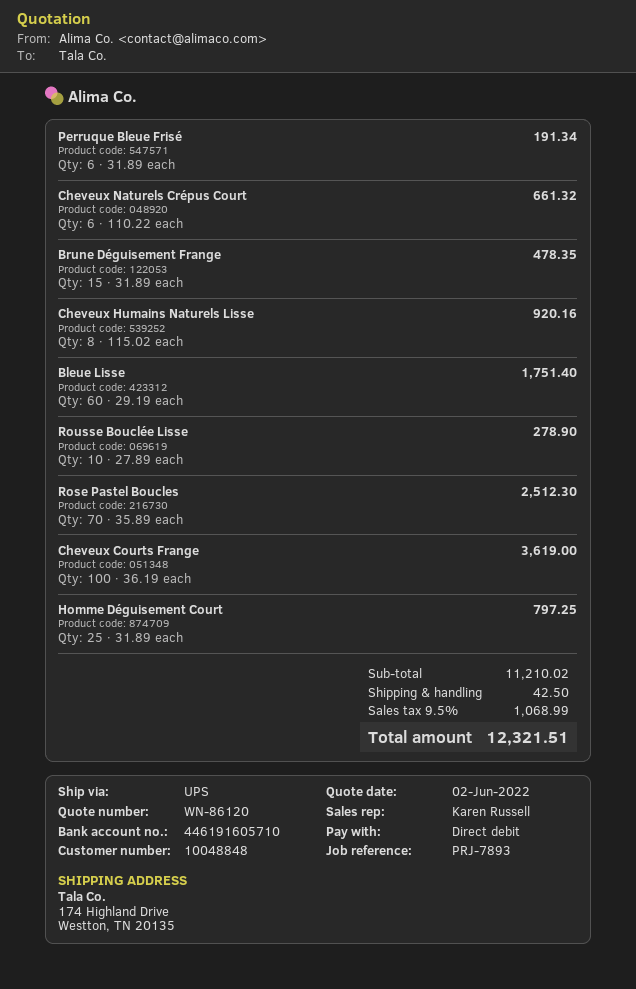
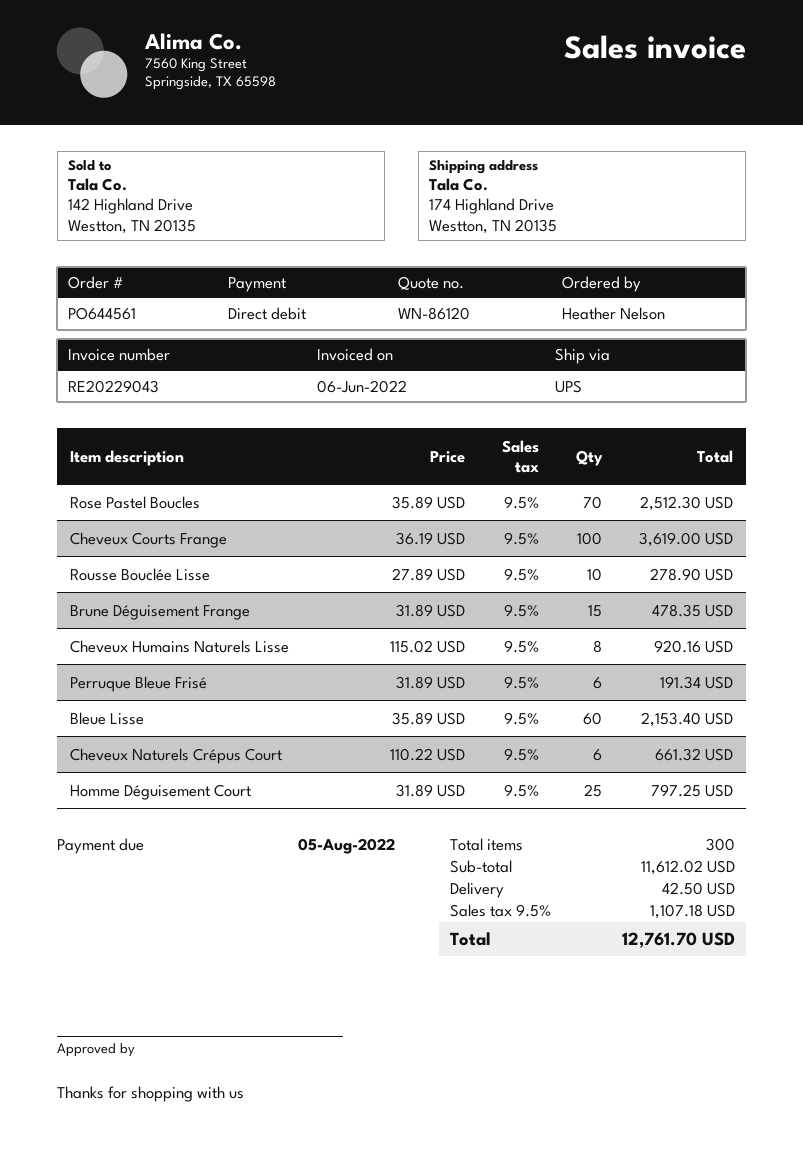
Bleue Lisse: 60 x 29.19 = 1751.40 -> 60 x 35.89 = 2153.40
subtotal: 11210.02 -> 11612.02
tax: 9.5% = 1068.99 -> 9.5% = 1107.18
total: 12321.51 -> 12761.70

